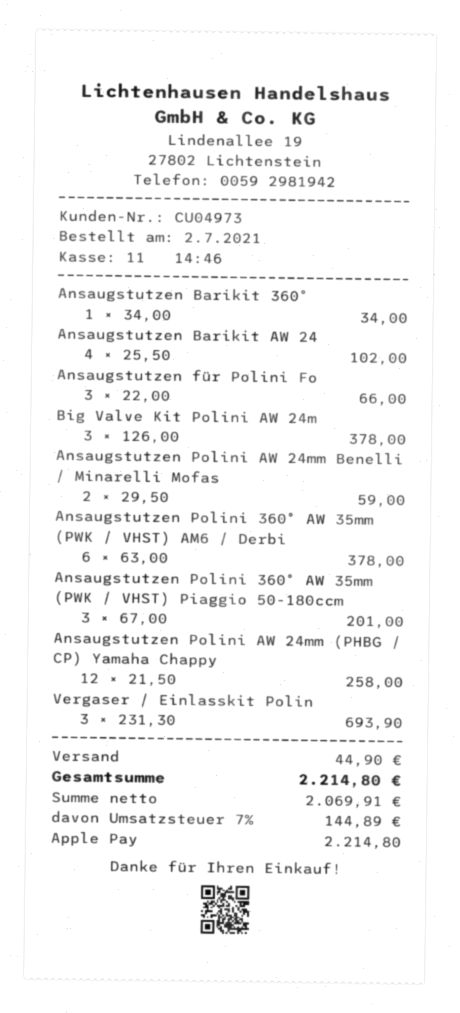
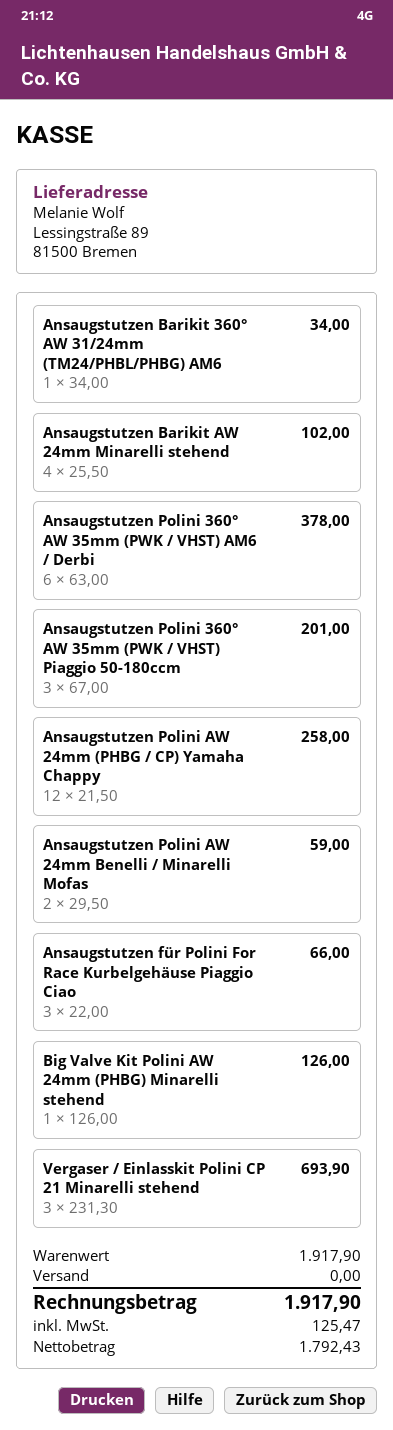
Big Valve Kit Polini AW 24m: 3 x 126.00 = 378.00 -> 1 x 126.00 = 126.00
shipping: 44.90 -> 0.00
net: 2069.91 -> 1792.43
tax: 144.89 -> 125.47
total: 2214.80 -> 1917.90

